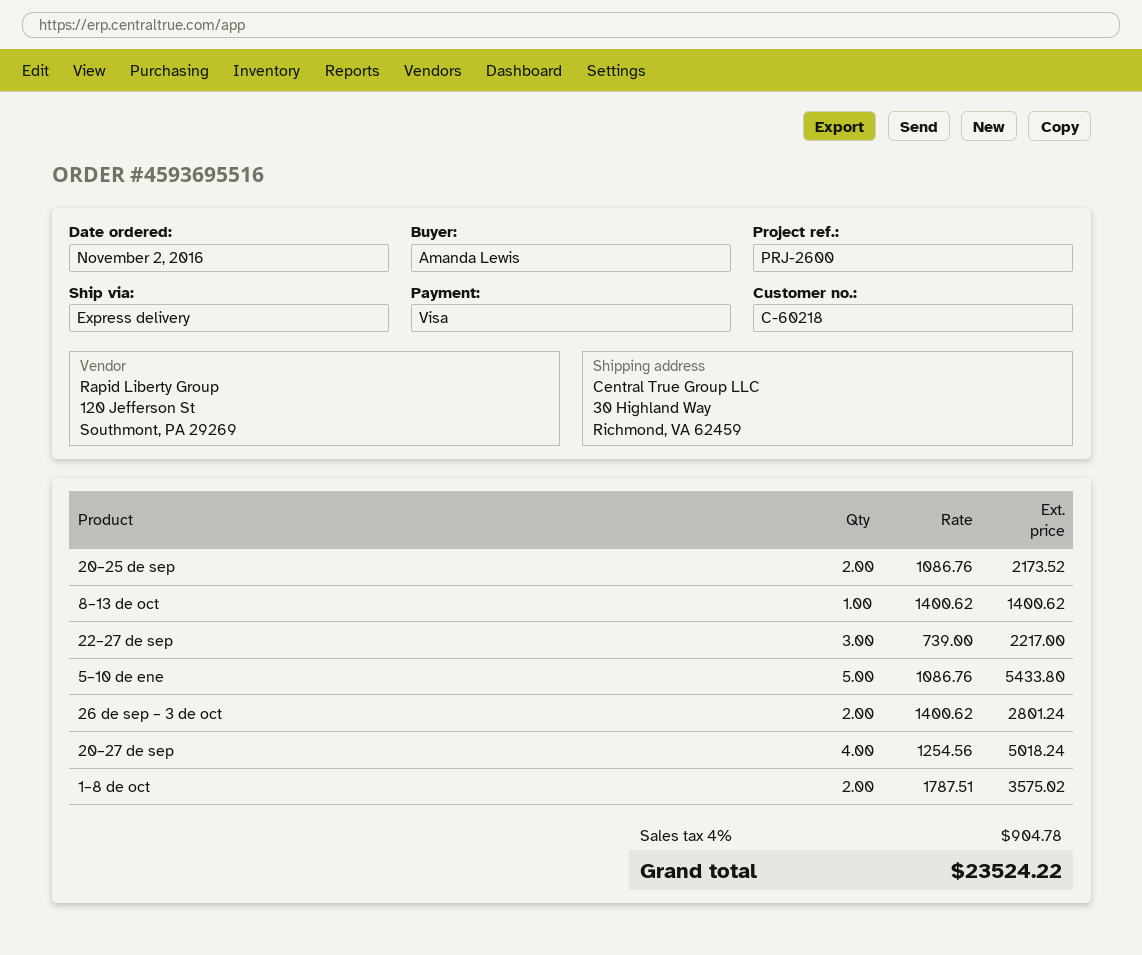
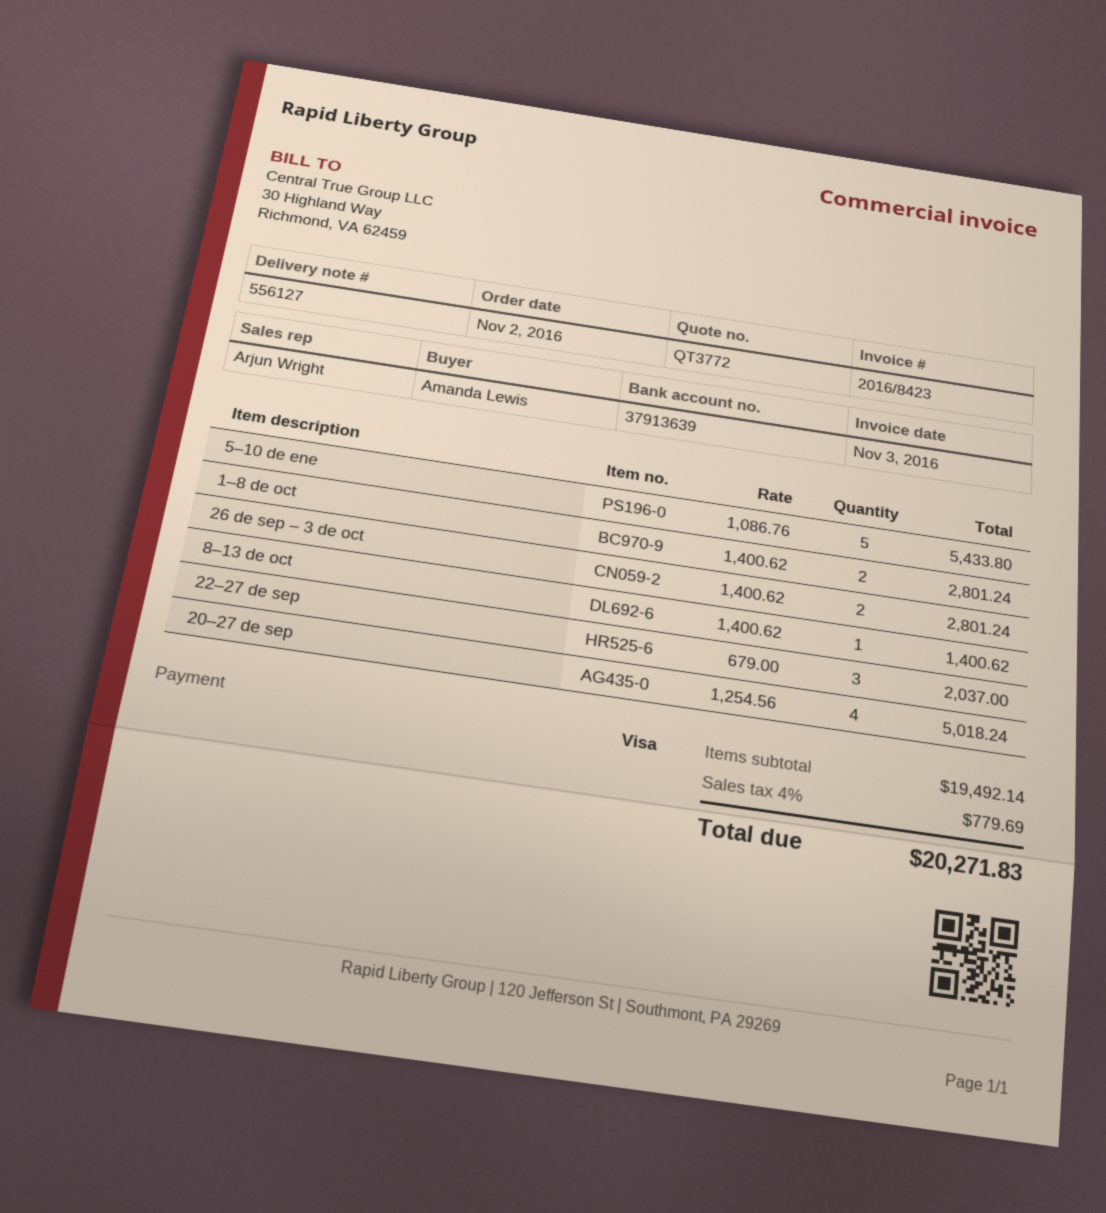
20–25 de sep: 2 x 1086.76 = 2173.52 -> none
22–27 de sep: 3 x 739.00 = 2217.00 -> 3 x 679.00 = 2037.00
1–8 de oct: 2 x 1787.51 = 3575.02 -> 2 x 1400.62 = 2801.24
tax: 4% = 904.78 -> 4% = 779.69
total: 23524.22 -> 20271.83

